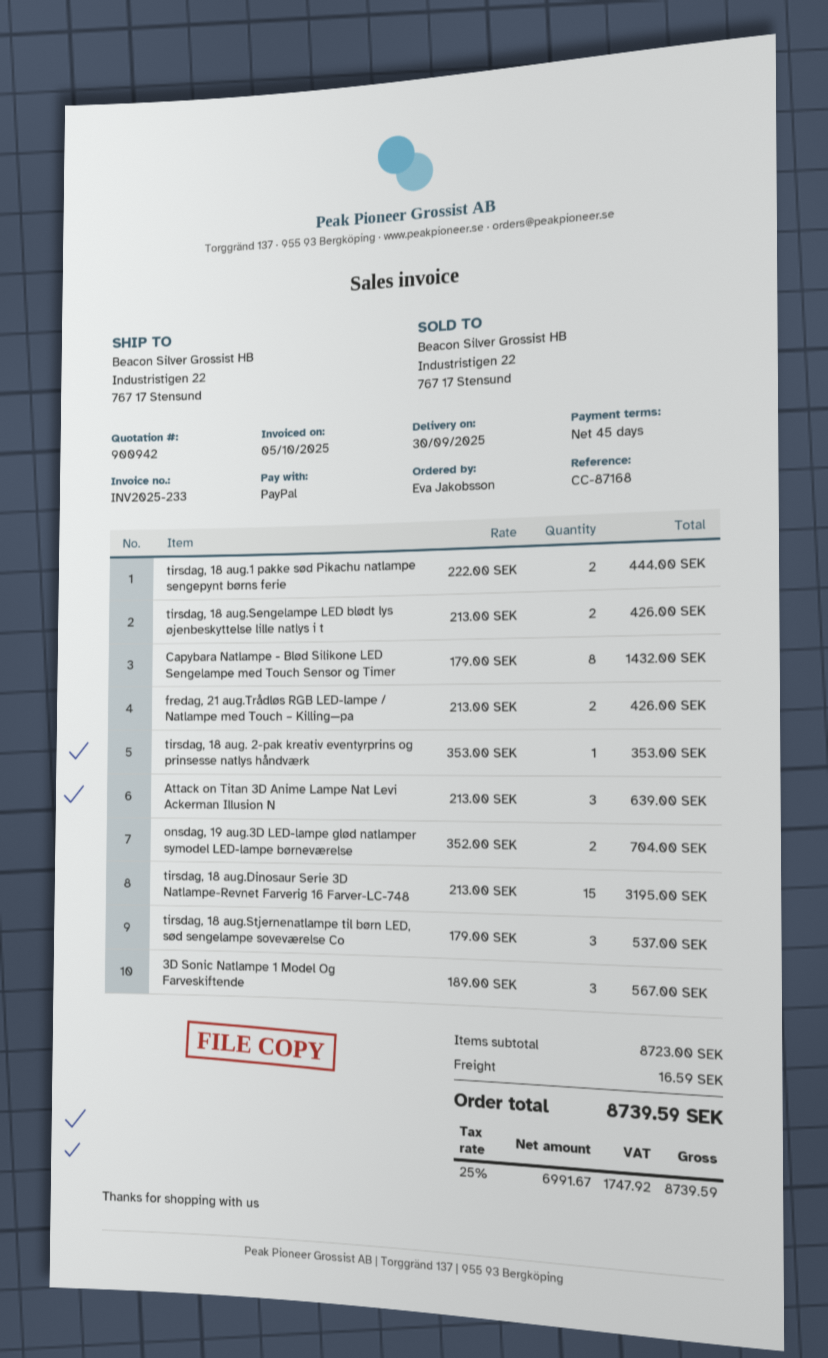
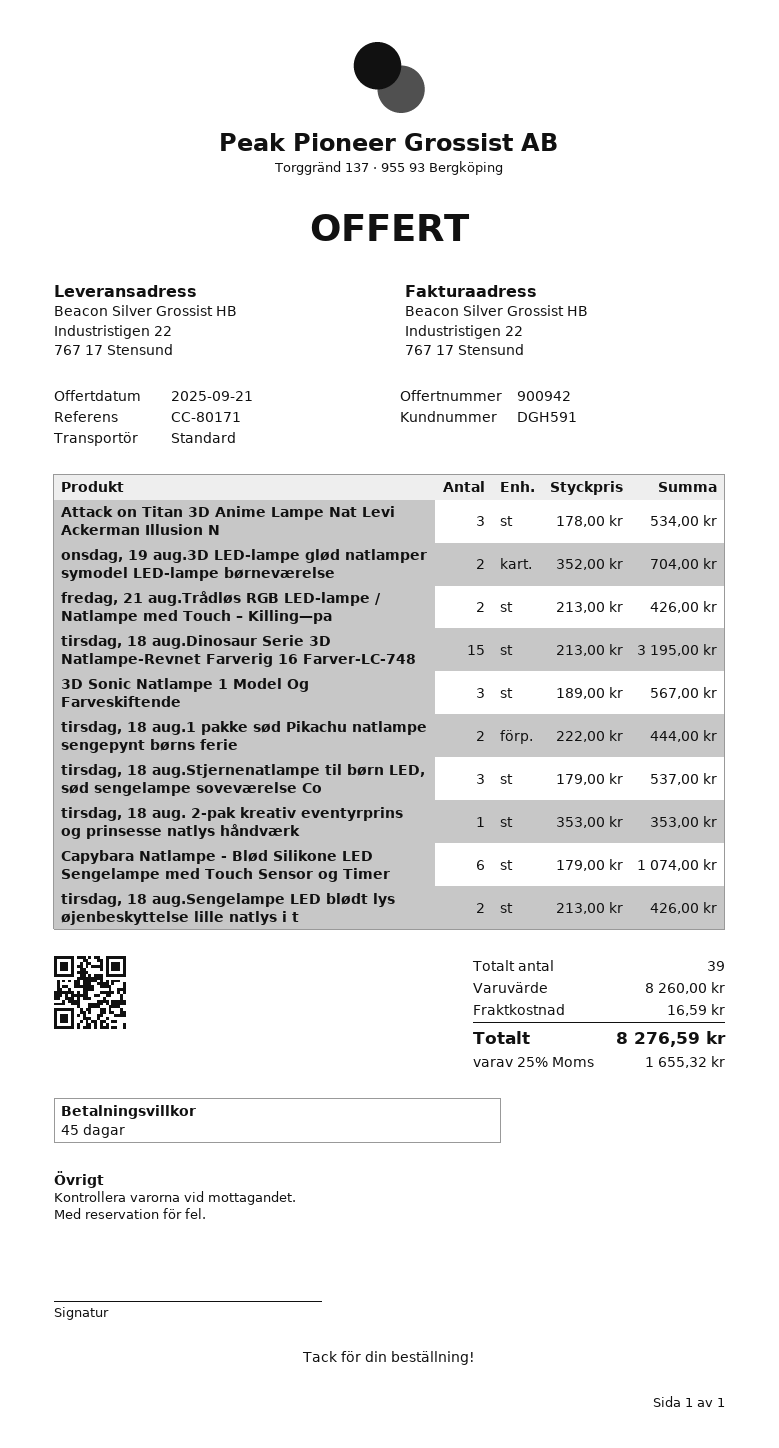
reference: CC-87168 -> CC-80171
Capybara Natlampe - Blød Silikone LED Sengelampe med Touch Sensor og Timer: 8 x 179.00 = 1432.00 -> 6 x 179.00 = 1074.00
Attack on Titan 3D Anime Lampe Nat Levi Ackerman Illusion N: 3 x 213.00 = 639.00 -> 3 x 178.00 = 534.00
subtotal: 8723.00 -> 8260.00
tax: 25% = 1747.92 -> 25% = 1655.32
total: 8739.59 -> 8276.59

